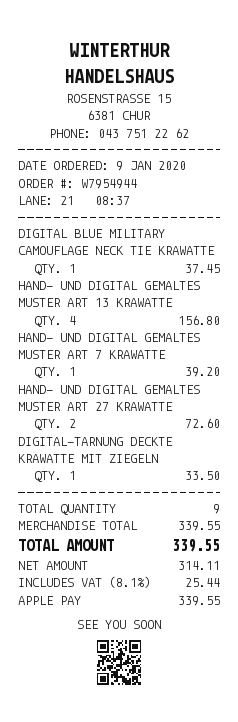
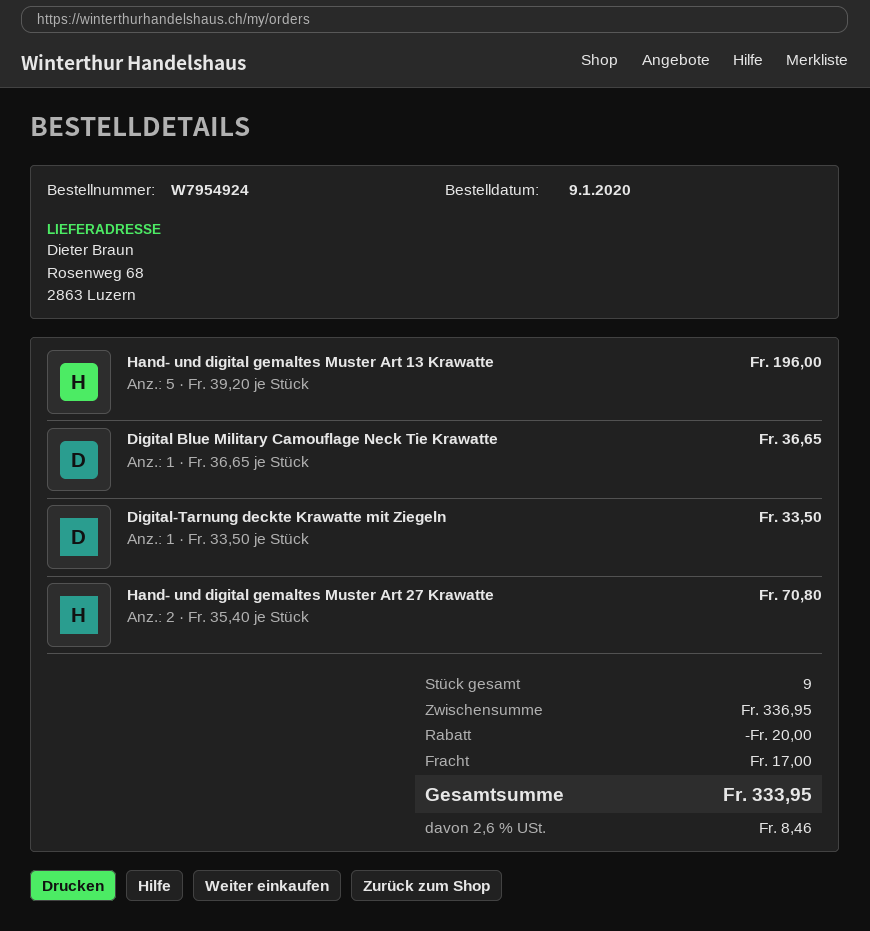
order number: W7954944 -> W7954924
DIGITAL BLUE MILITARY CAMOUFLAGE NECK TIE KRAWATTE: 1 for 37.45 -> 1 for 36.65
HAND- UND DIGITAL GEMALTES MUSTER ART 13 KRAWATTE: 4 for 156.80 -> 5 for 196.00
HAND- UND DIGITAL GEMALTES MUSTER ART 7 KRAWATTE: 1 for 39.20 -> none
HAND- UND DIGITAL GEMALTES MUSTER ART 27 KRAWATTE: 2 for 72.60 -> 2 for 70.80
subtotal: 339.55 -> 336.95
discount: none -> 20.00
shipping: none -> 17.00
tax: 8.1% = 25.44 -> 2.6% = 8.46
total: 339.55 -> 333.95

